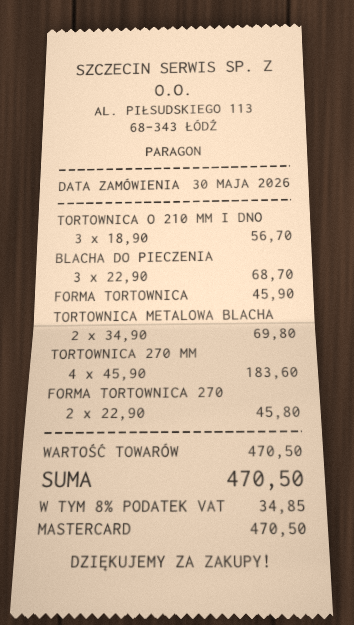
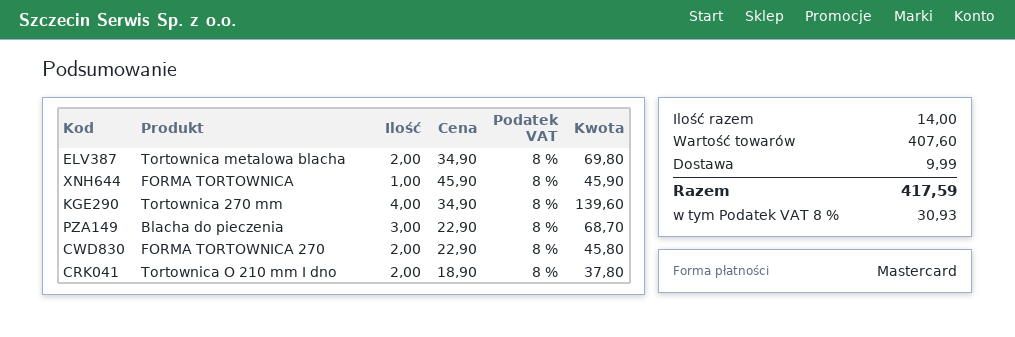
TORTOWNICA O 210 MM I DNO: 3 x 18.90 = 56.70 -> 2 x 18.90 = 37.80
TORTOWNICA 270 MM: 4 x 45.90 = 183.60 -> 4 x 34.90 = 139.60
subtotal: 470.50 -> 407.60
shipping: none -> 9.99
tax: 8% = 34.85 -> 8% = 30.93
total: 470.50 -> 417.59

